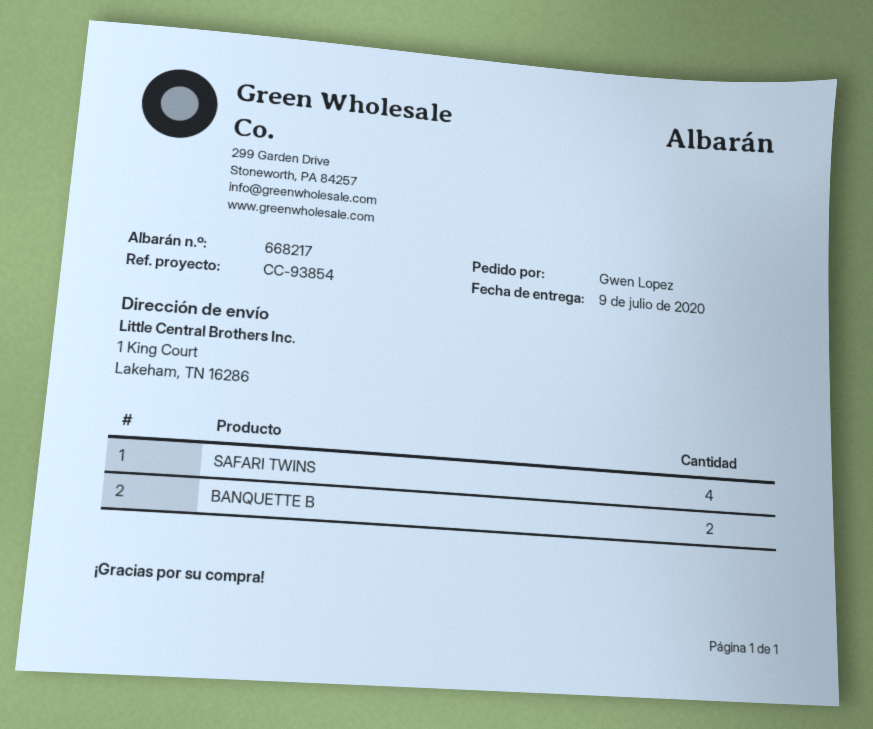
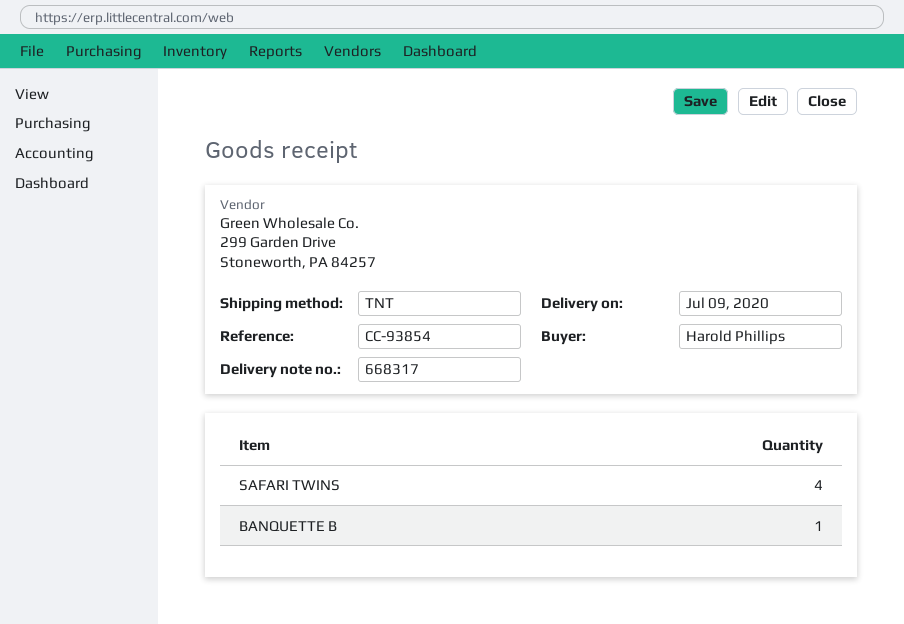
delivery note number: 668217 -> 668317
ordered by: Gwen Lopez -> Harold Phillips
BANQUETTE B: 2 -> 1

